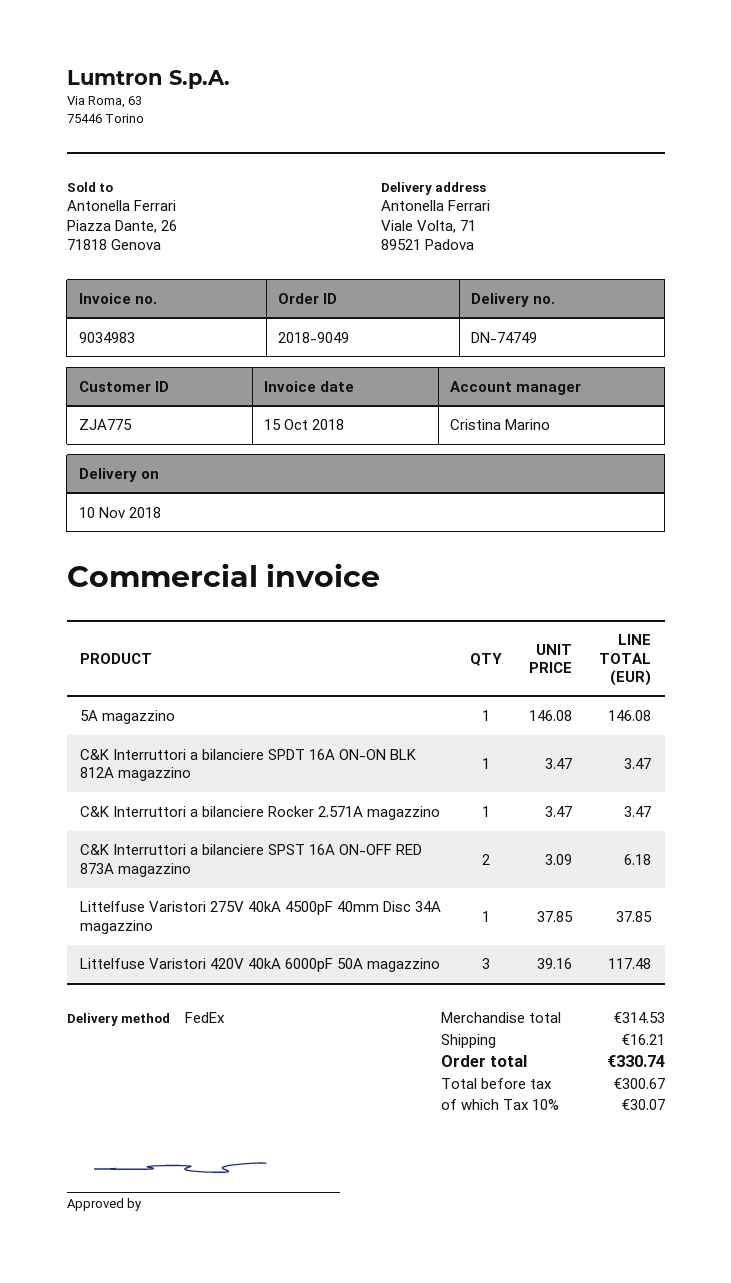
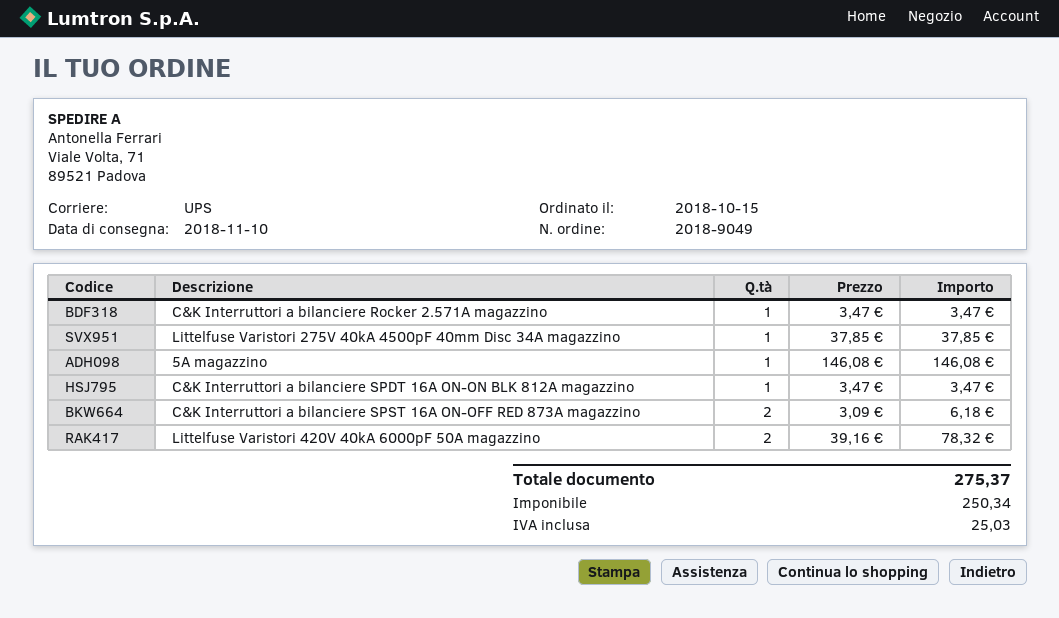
shipping method: FedEx -> UPS
Littelfuse Varistori 420V 40kA 6000pF 50A magazzino: 3 x 39.16 = 117.48 -> 2 x 39.16 = 78.32
shipping: 16.21 -> none
net: 300.67 -> 250.34
tax: 30.07 -> 25.03
total: 330.74 -> 275.37

